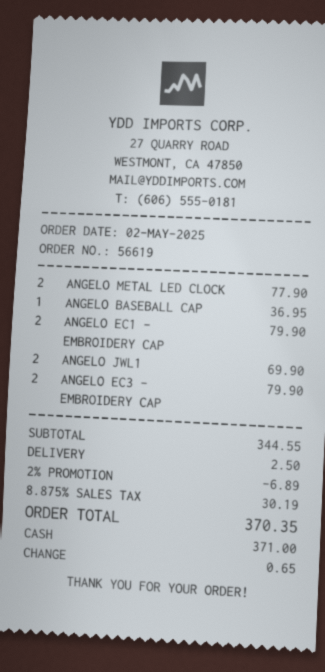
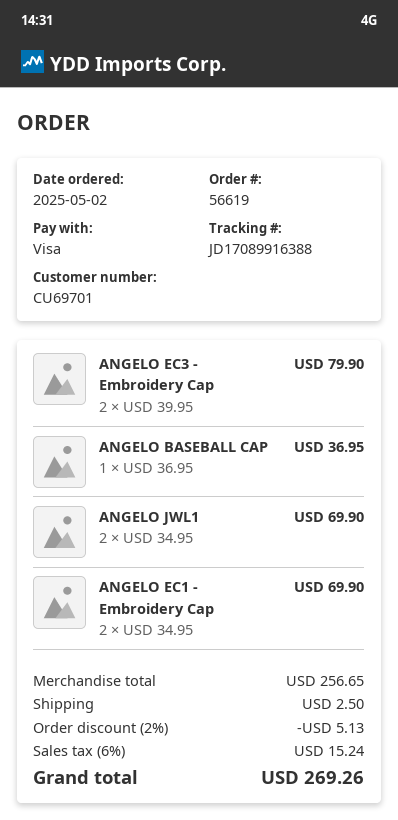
payment method: cash -> Visa
ANGELO METAL LED CLOCK: 2 for 77.90 -> none
ANGELO EC1 - EMBROIDERY CAP: 2 for 79.90 -> 2 for 69.90
subtotal: 344.55 -> 256.65
discount: 2% = 6.89 -> 2% = 5.13
tax: 8.875% = 30.19 -> 6% = 15.24
total: 370.35 -> 269.26

